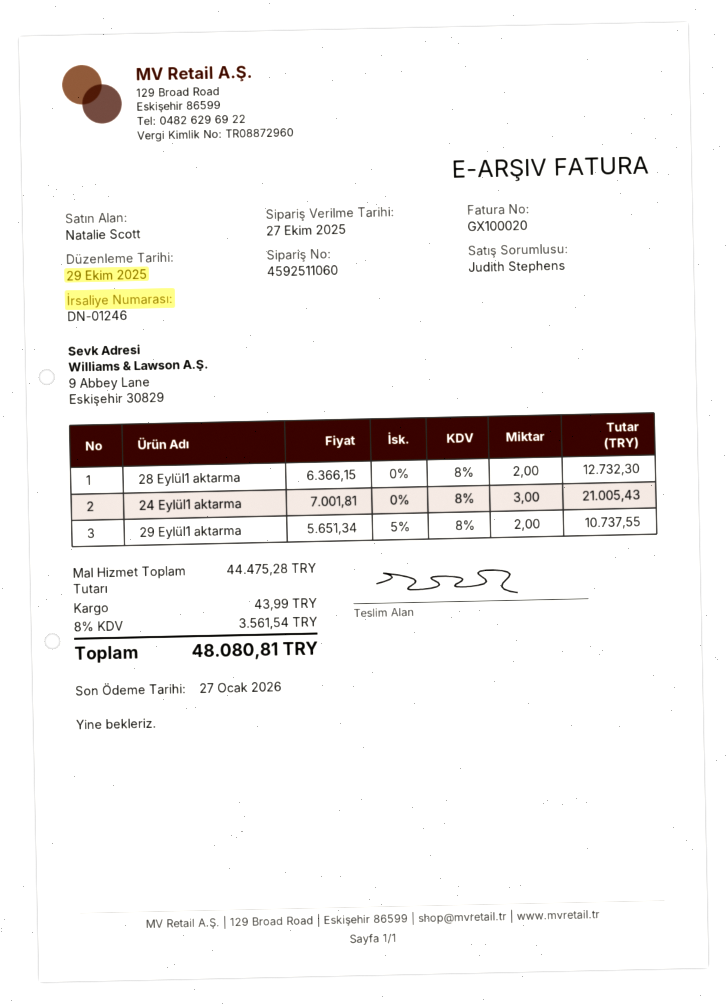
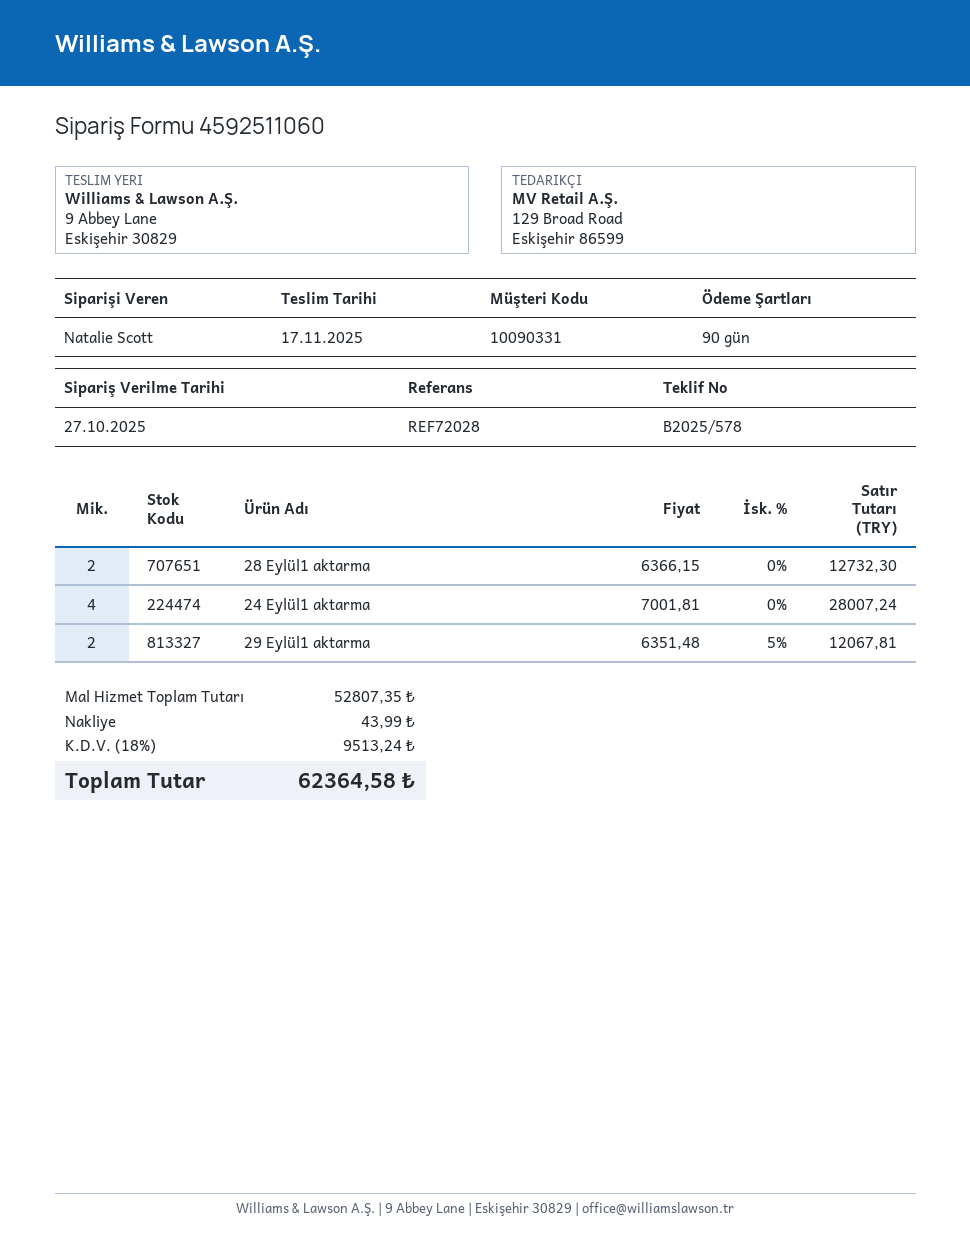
24 Eylül1 aktarma: 3 x 7001.81 = 21005.43 -> 4 x 7001.81 = 28007.24
29 Eylül1 aktarma: 2 x 5651.34 - 5% = 10737.55 -> 2 x 6351.48 - 5% = 12067.81
subtotal: 44475.28 -> 52807.35
tax: 8% = 3561.54 -> 18% = 9513.24
total: 48080.81 -> 62364.58

